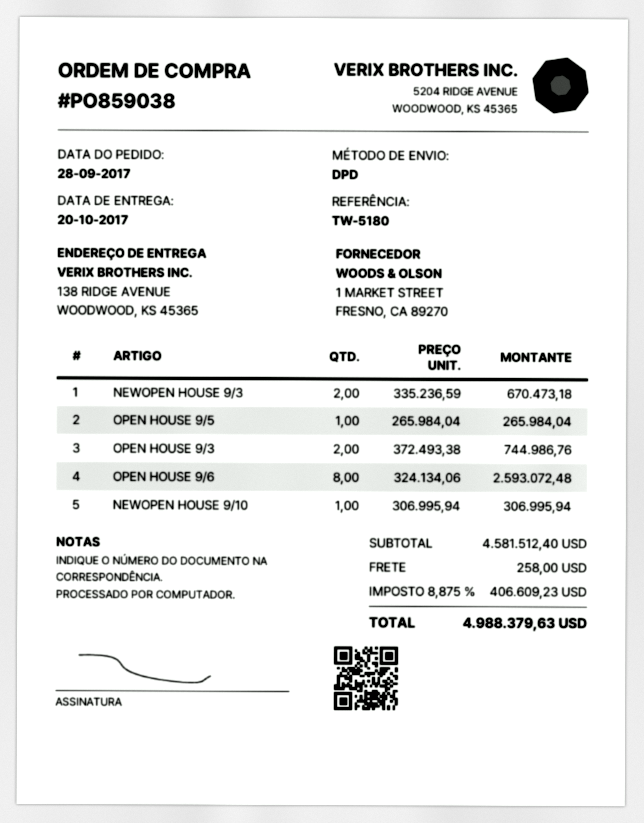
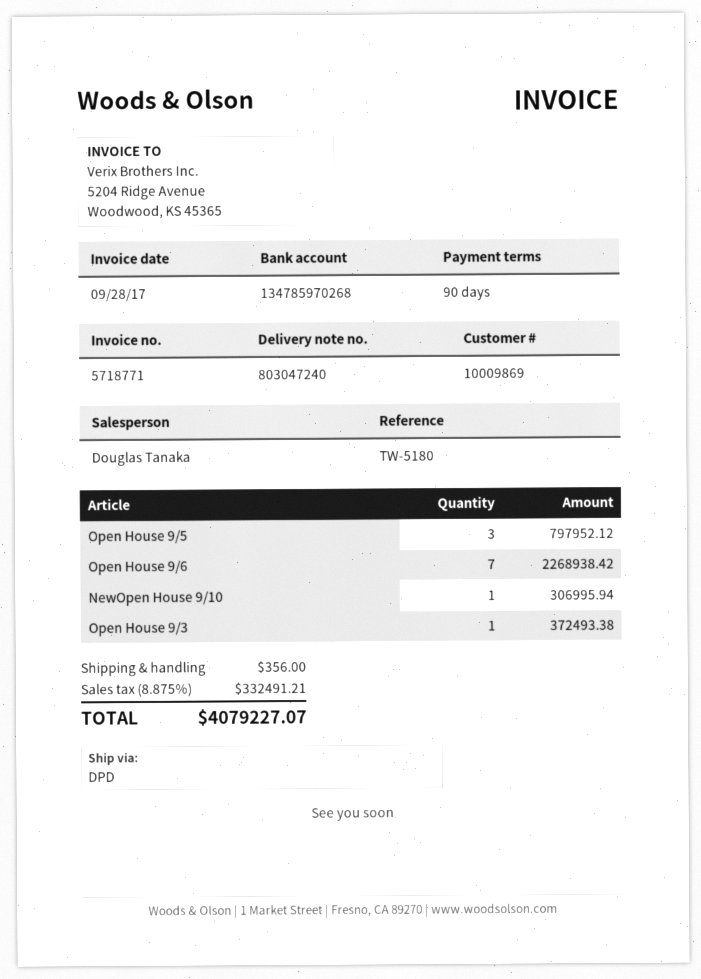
NEWOPEN HOUSE 9/3: 2 for 670473.18 -> none
OPEN HOUSE 9/5: 1 for 265984.04 -> 3 for 797952.12
OPEN HOUSE 9/3: 2 for 744986.76 -> 1 for 372493.38
OPEN HOUSE 9/6: 8 for 2593072.48 -> 7 for 2268938.42
shipping: 258.00 -> 356.00
tax: 8.875% = 406609.23 -> 8.875% = 332491.21
total: 4988379.63 -> 4079227.07

